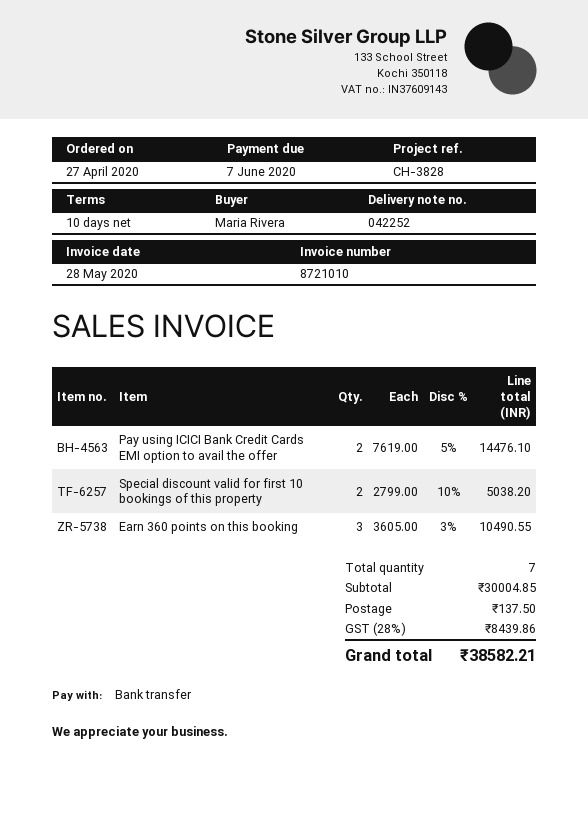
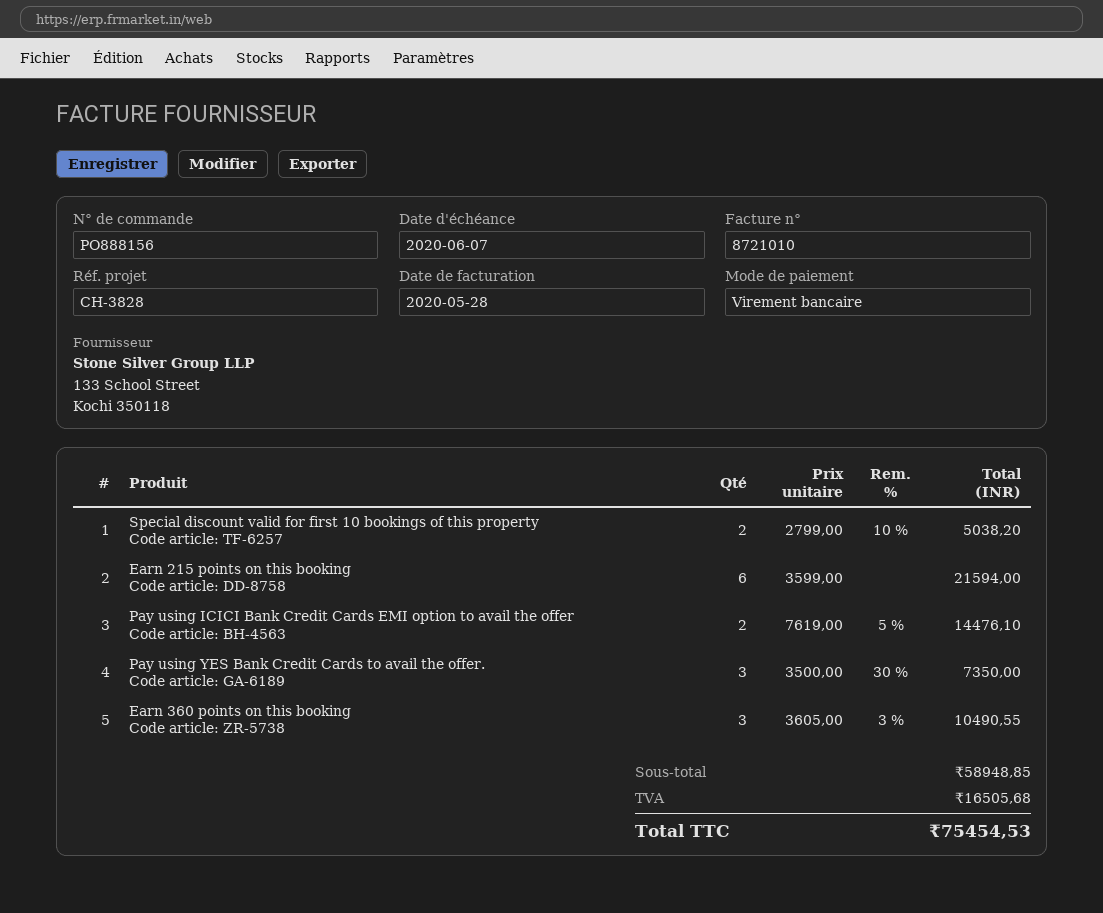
Earn 215 points on this booking: none -> 6 x 3599.00 = 21594.00
Pay using YES Bank Credit Cards to avail the offer.: none -> 3 x 3500.00 - 30% = 7350.00
subtotal: 30004.85 -> 58948.85
shipping: 137.50 -> none
tax: 8439.86 -> 16505.68
total: 38582.21 -> 75454.53

